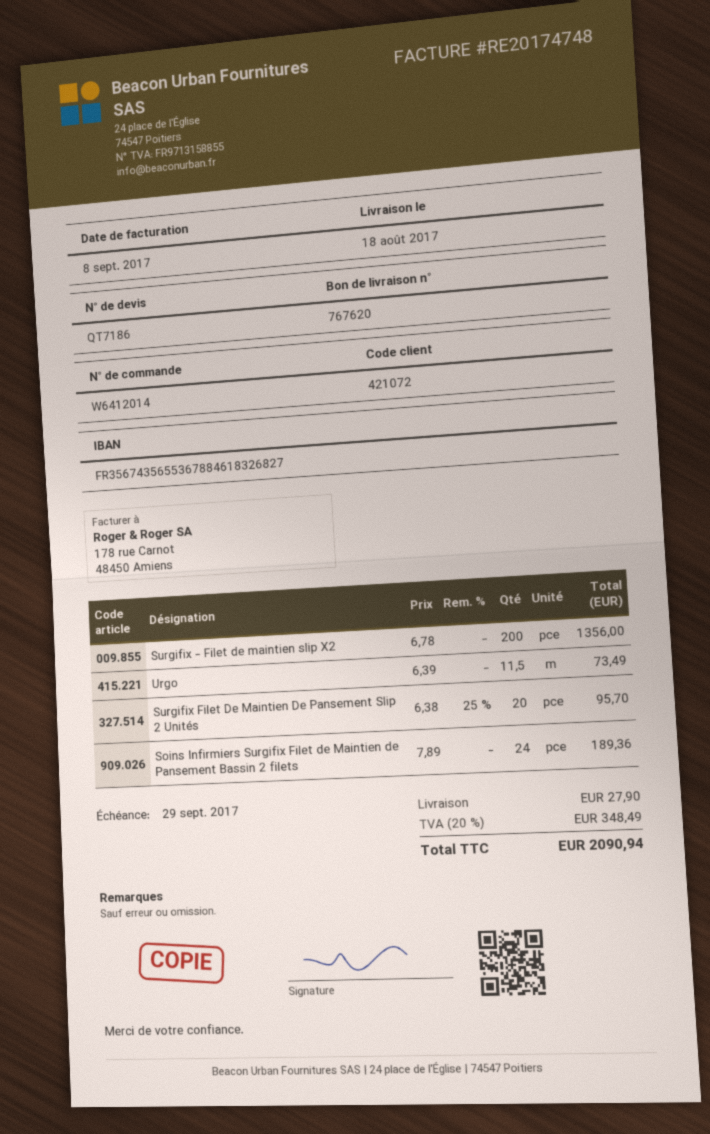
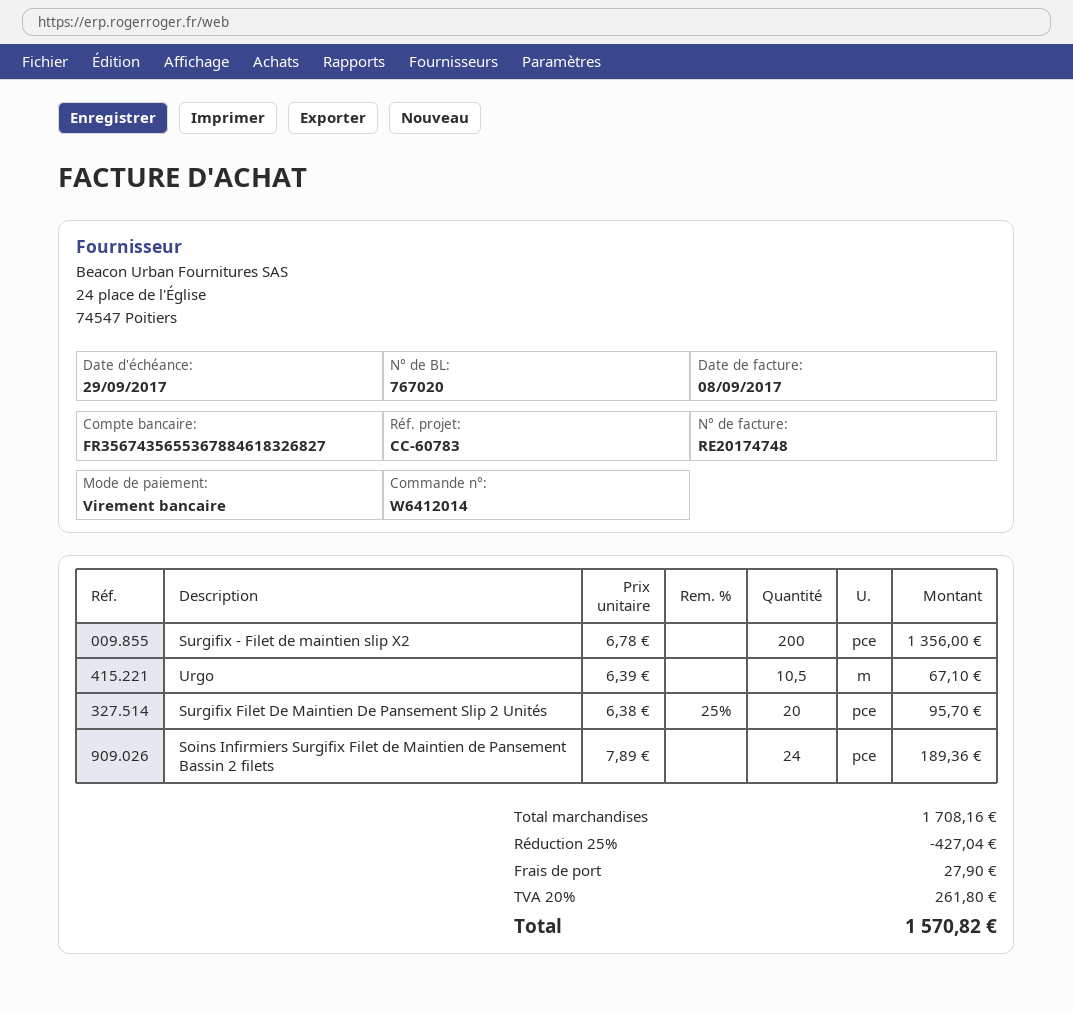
delivery note number: 767620 -> 767020
Urgo: 11.5 x 6.39 = 73.49 -> 10.5 x 6.39 = 67.10
discount: none -> 25% = 427.04
tax: 20% = 348.49 -> 20% = 261.80
total: 2090.94 -> 1570.82

